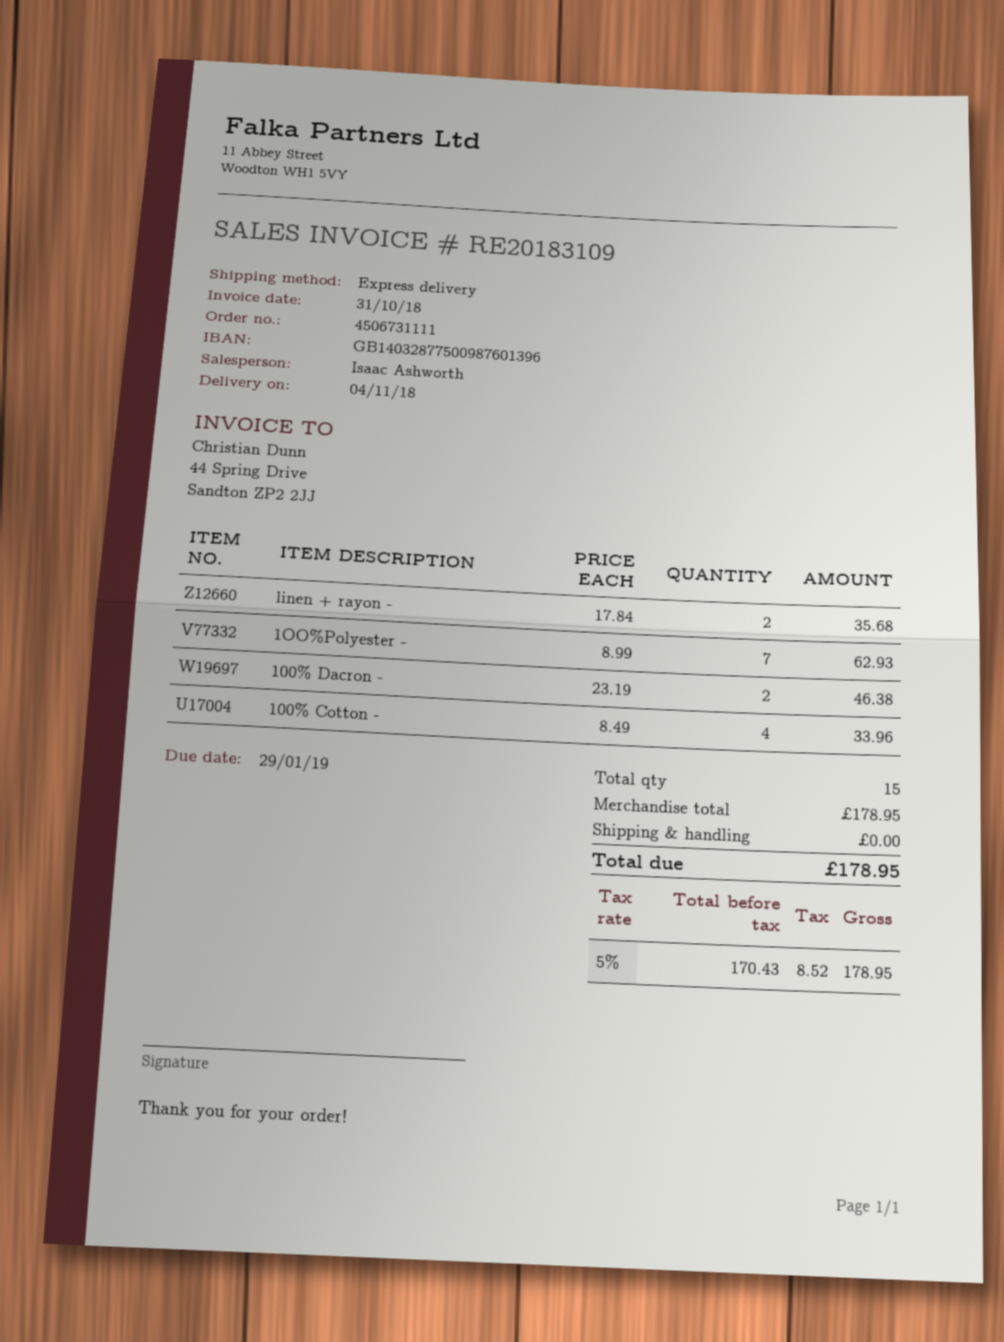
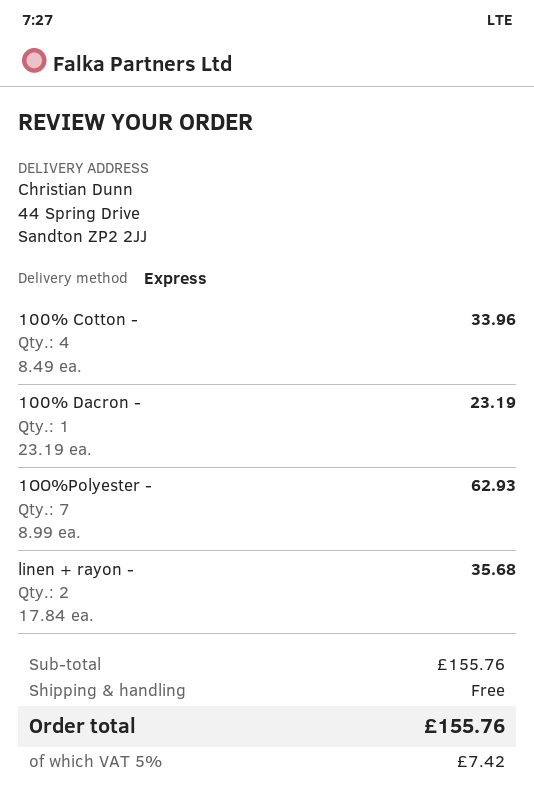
100% Dacron -: 2 x 23.19 = 46.38 -> 1 x 23.19 = 23.19
subtotal: 178.95 -> 155.76
tax: 5% = 8.52 -> 5% = 7.42
total: 178.95 -> 155.76

